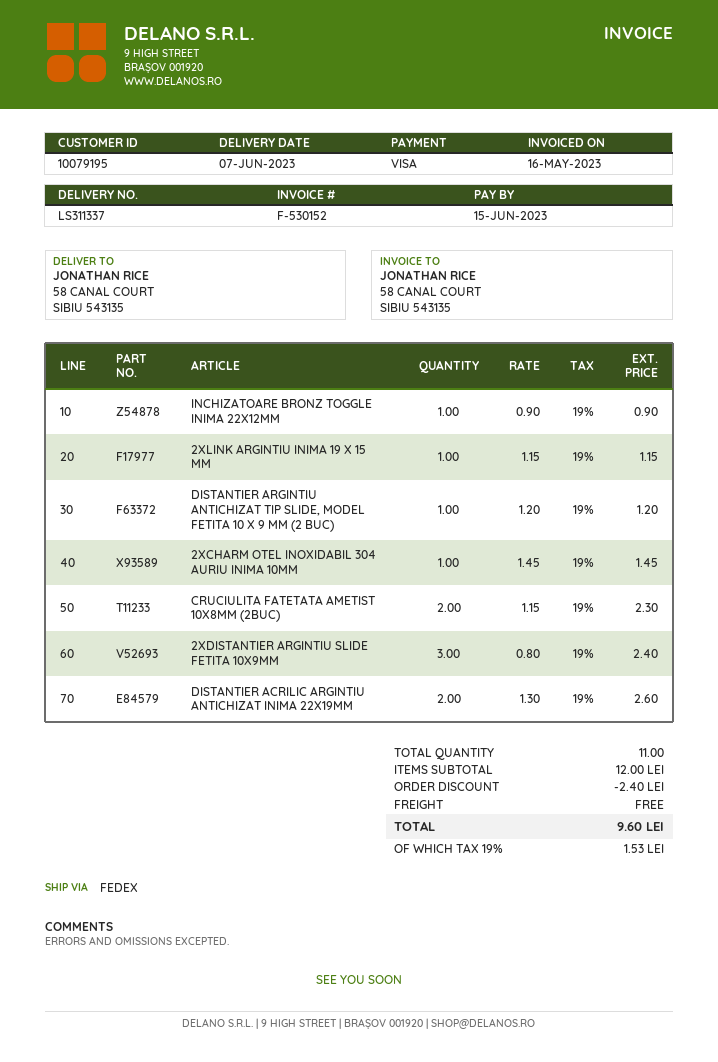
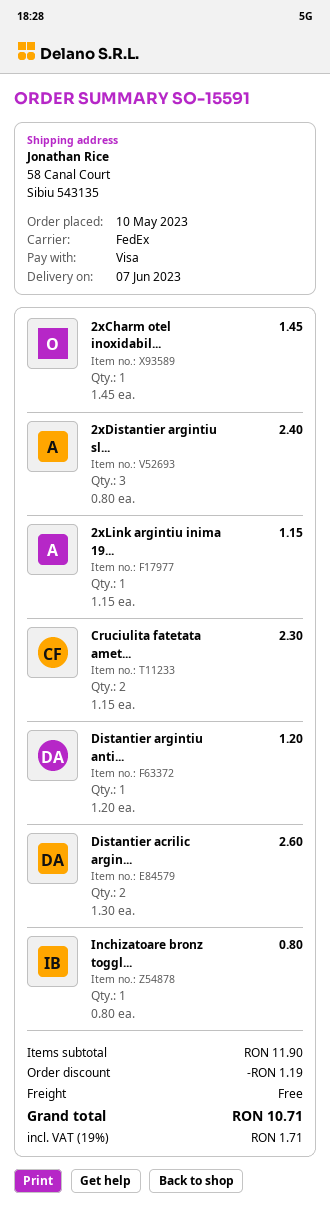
INCHIZATOARE BRONZ TOGGLE INIMA 22X12MM: 1 x 0.90 = 0.90 -> 1 x 0.80 = 0.80
subtotal: 12.00 -> 11.90
discount: 2.40 -> 1.19
tax: 19% = 1.53 -> 19% = 1.71
total: 9.60 -> 10.71

